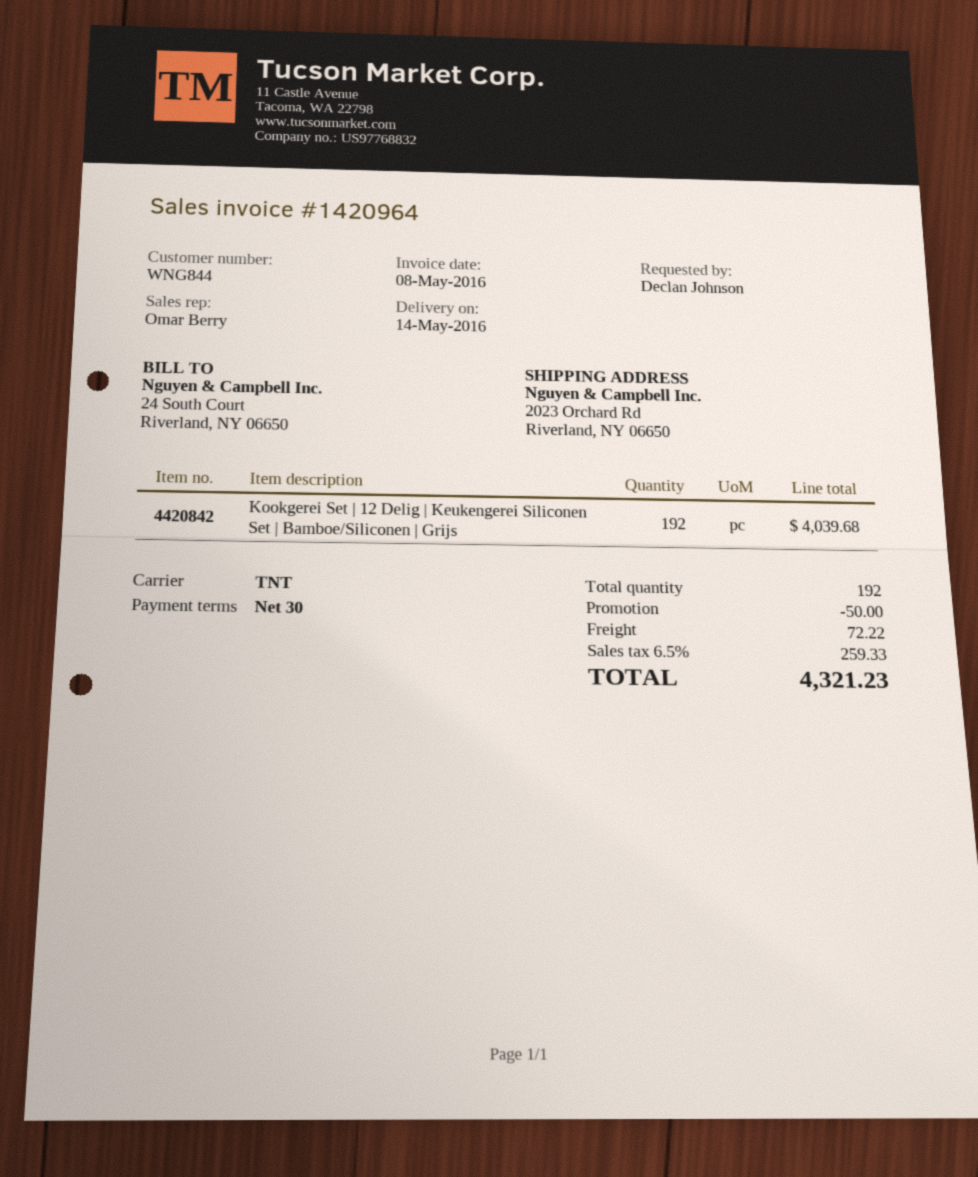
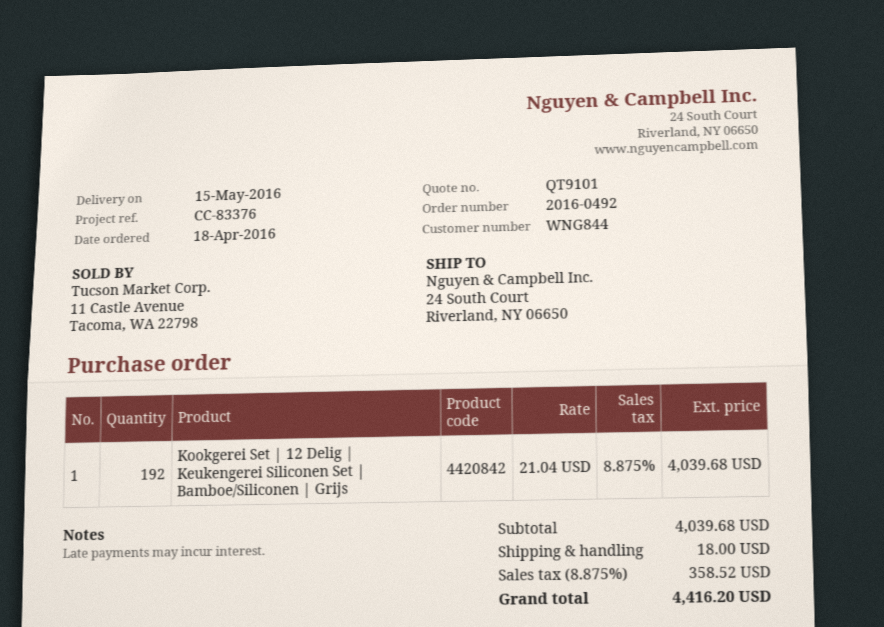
delivery date: 2016-05-14 -> 2016-05-15
ship to: 2023 Orchard Rd, Riverland, NY 06650 -> 24 South Court, Riverland, NY 06650
discount: 50.00 -> none
shipping: 72.22 -> 18.00
tax: 6.5% = 259.33 -> 8.875% = 358.52
total: 4321.23 -> 4416.20

